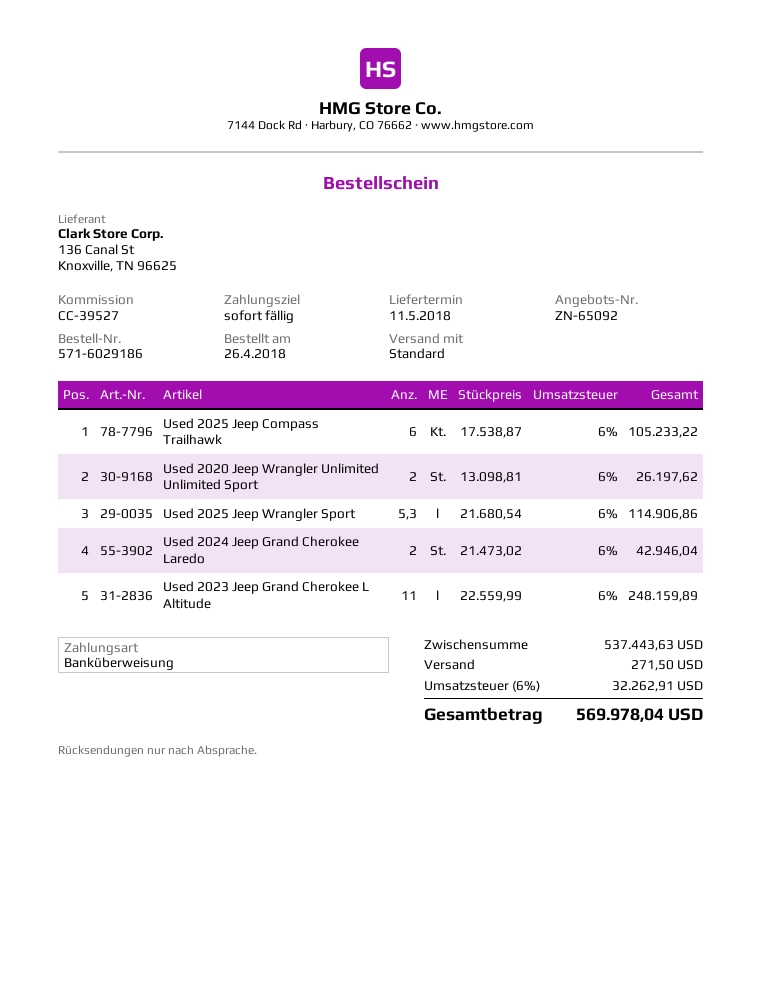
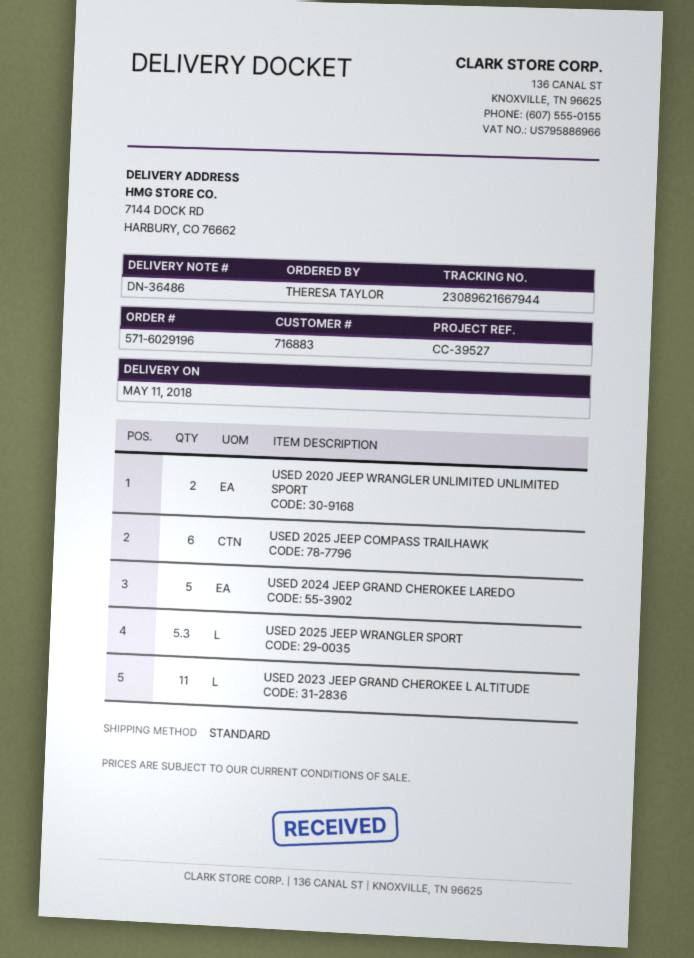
order number: 571-6029186 -> 571-6029196
Used 2024 Jeep Grand Cherokee Laredo: 2 -> 5

